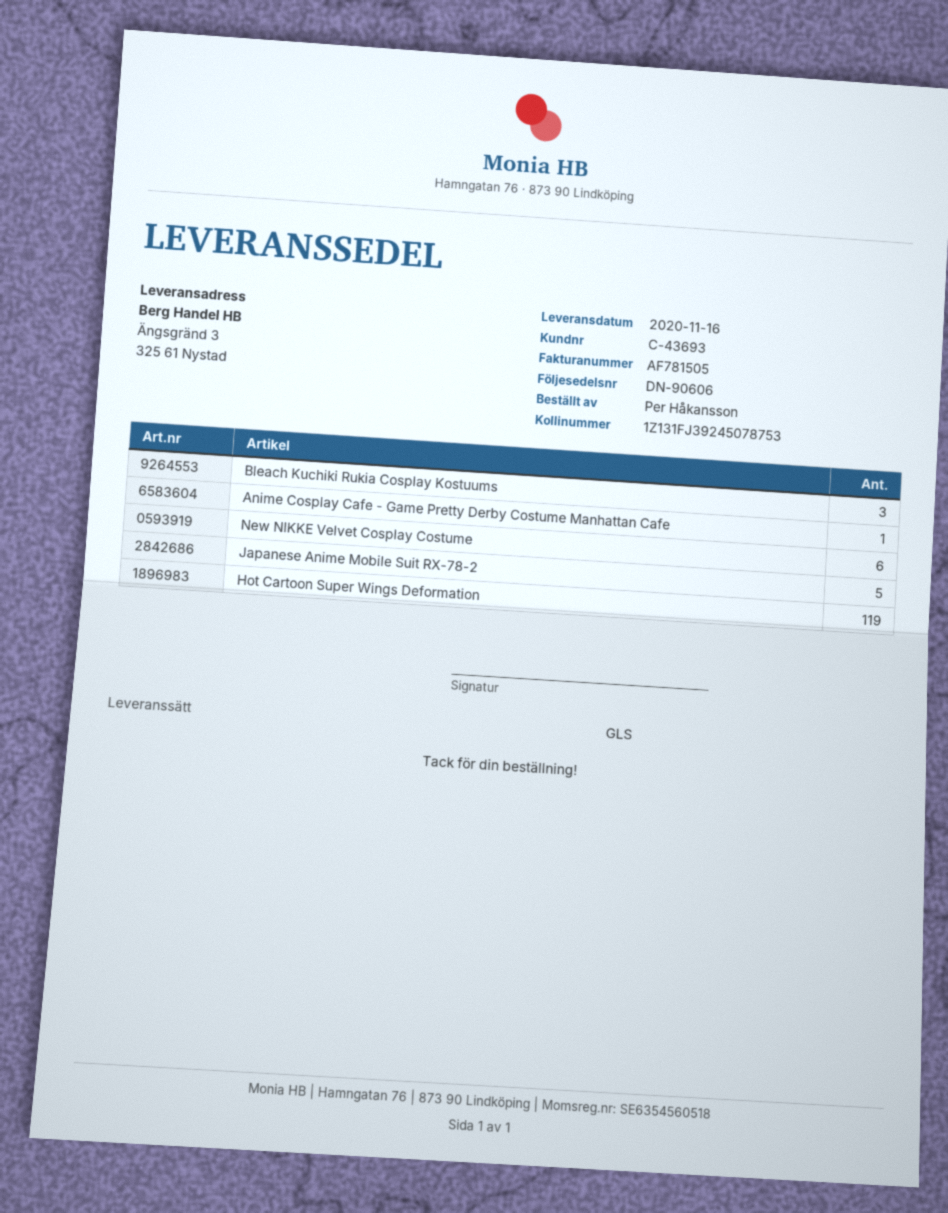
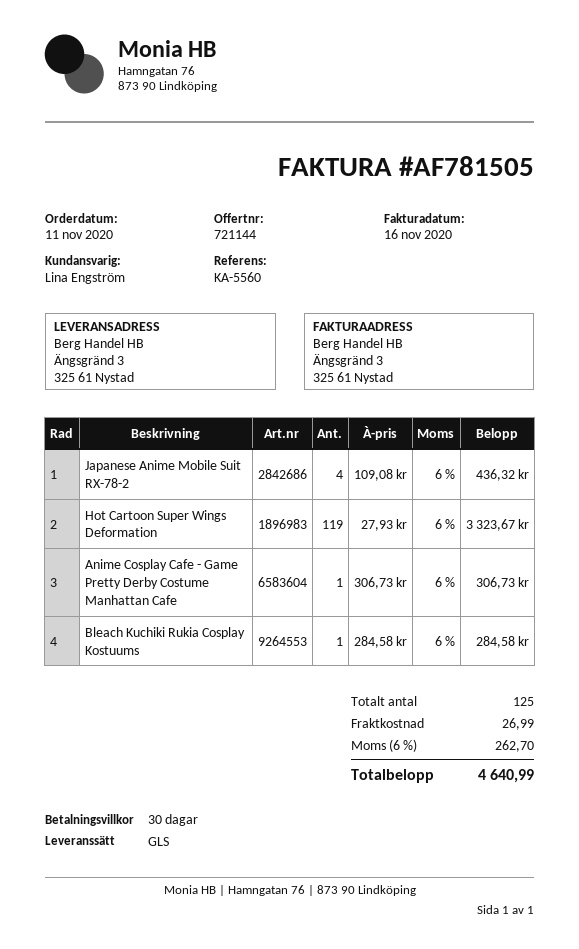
Bleach Kuchiki Rukia Cosplay Kostuums: 3 -> 1
New NIKKE Velvet Cosplay Costume: 6 -> none
Japanese Anime Mobile Suit RX-78-2: 5 -> 4

